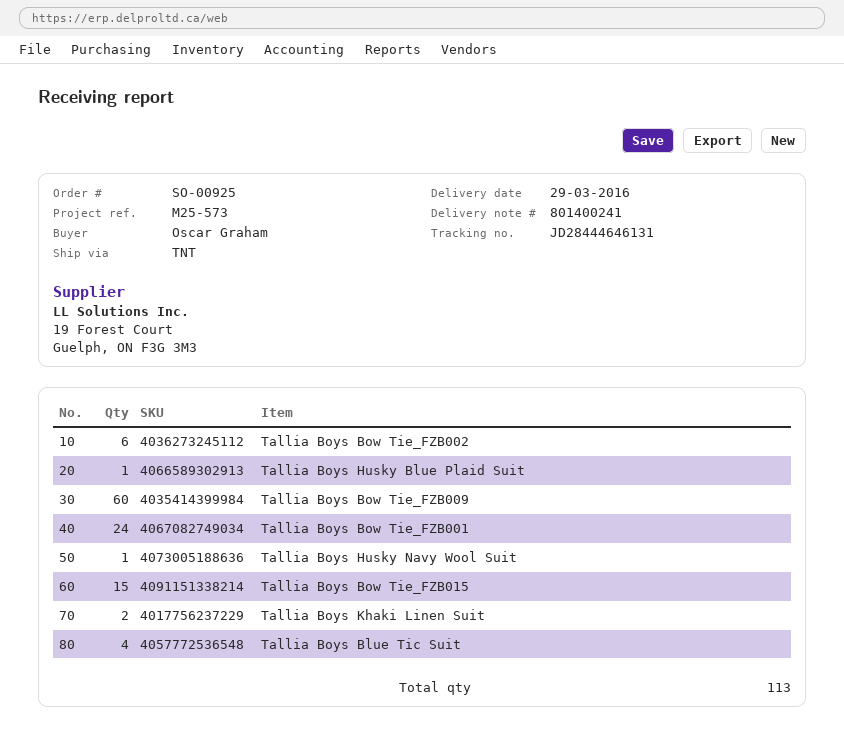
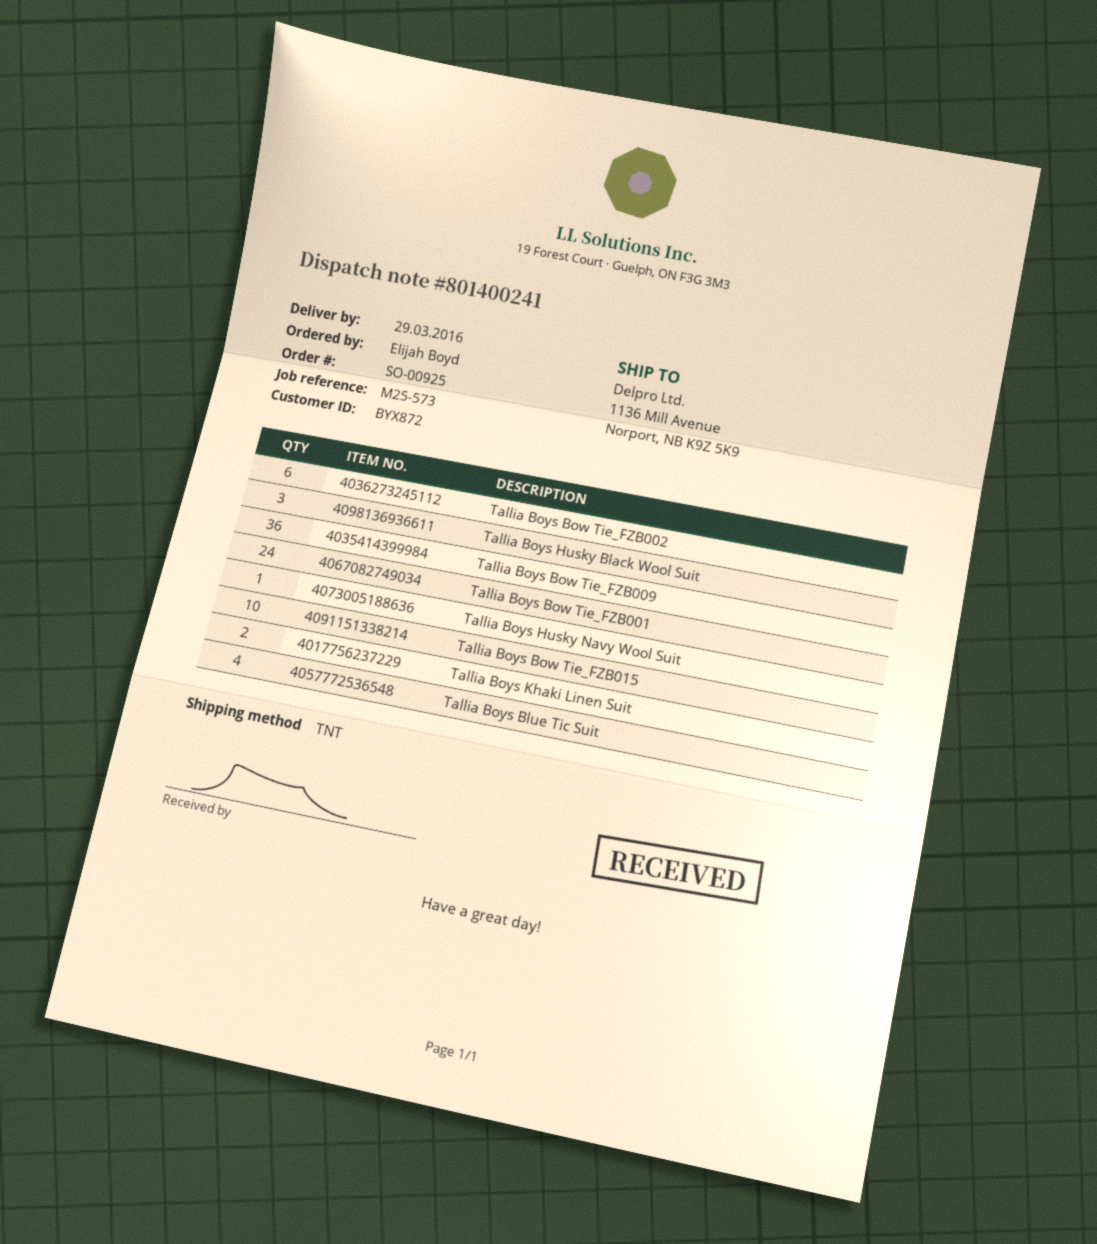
ordered by: Oscar Graham -> Elijah Boyd
Tallia Boys Husky Blue Plaid Suit: 1 -> none
Tallia Boys Bow Tie_FZB009: 60 -> 36
Tallia Boys Bow Tie_FZB015: 15 -> 10
Tallia Boys Husky Black Wool Suit: none -> 3

